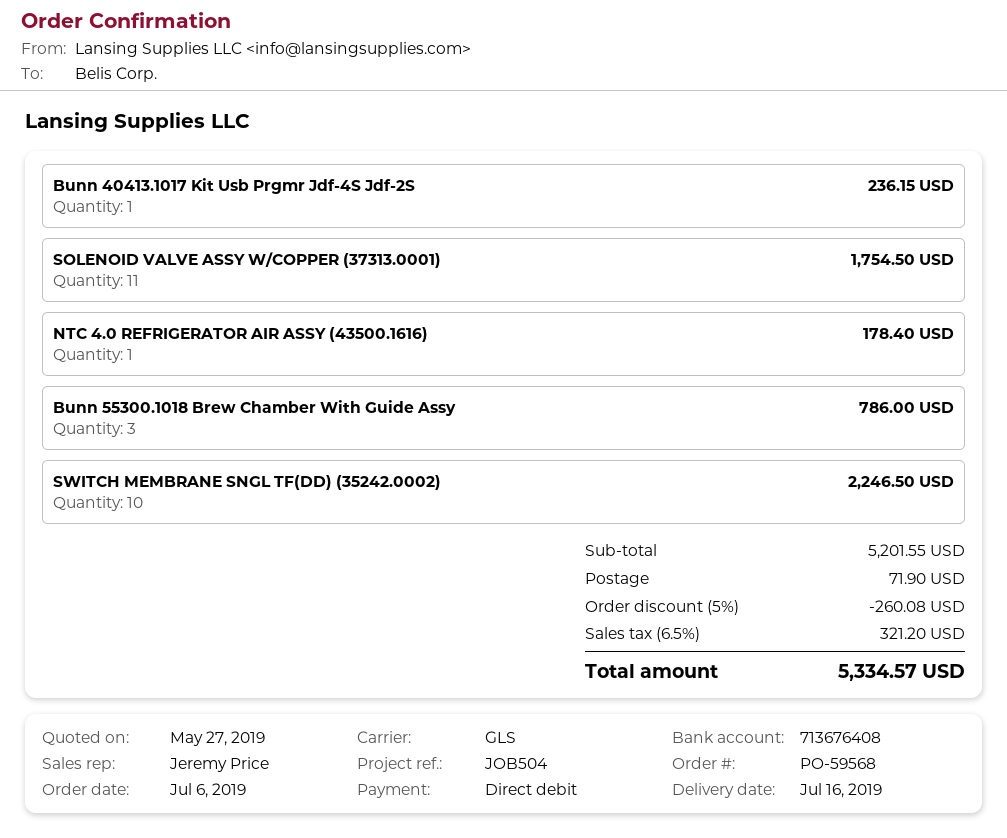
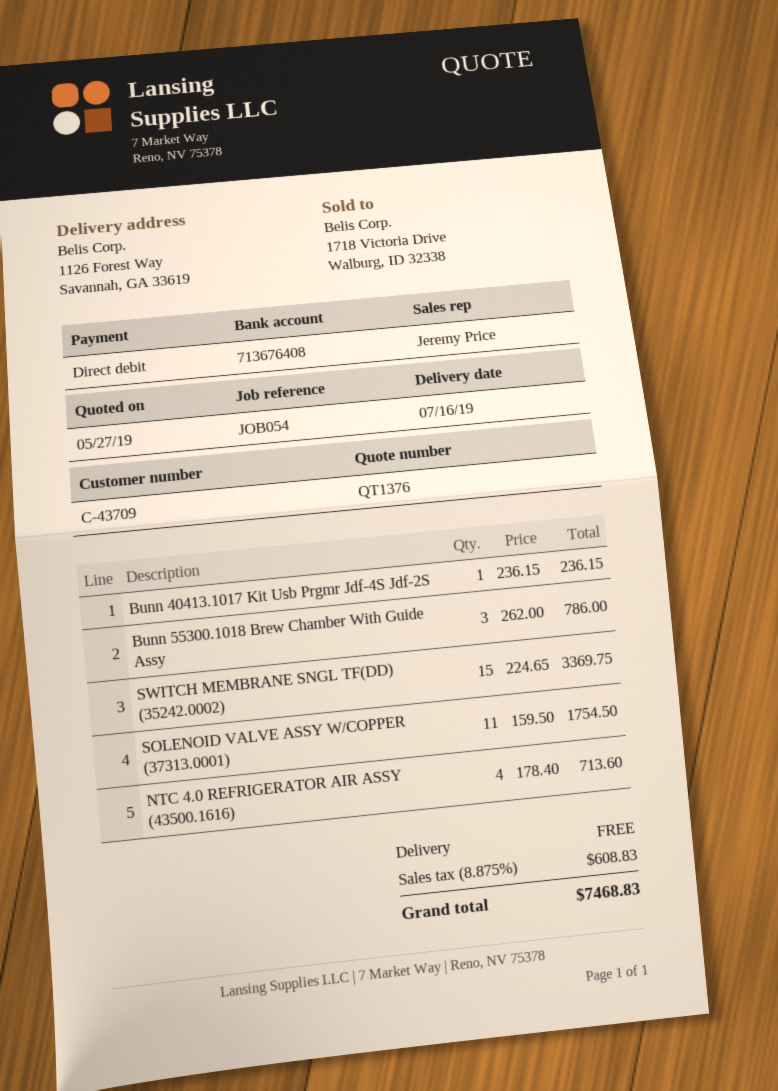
reference: JOB504 -> JOB054
NTC 4.0 REFRIGERATOR AIR ASSY (43500.1616): 1 for 178.40 -> 4 for 713.60
SWITCH MEMBRANE SNGL TF(DD) (35242.0002): 10 for 2246.50 -> 15 for 3369.75
discount: 5% = 260.08 -> none
shipping: 71.90 -> 0.00
tax: 6.5% = 321.20 -> 8.875% = 608.83
total: 5334.57 -> 7468.83

